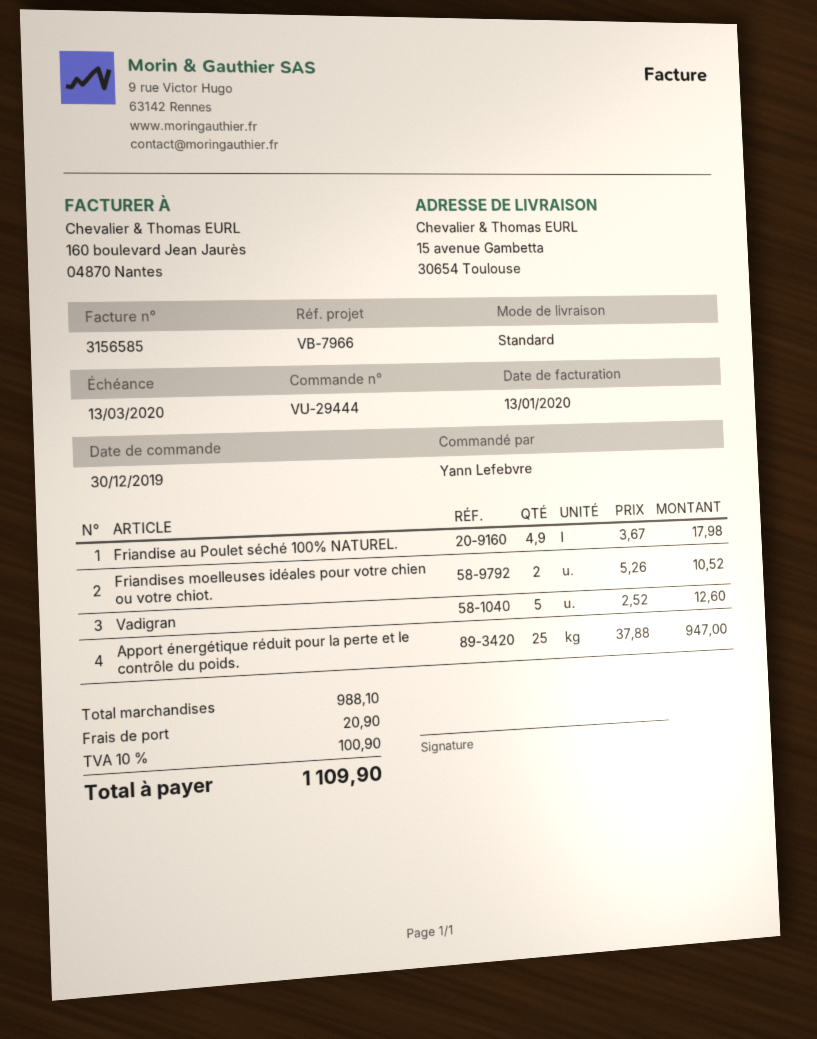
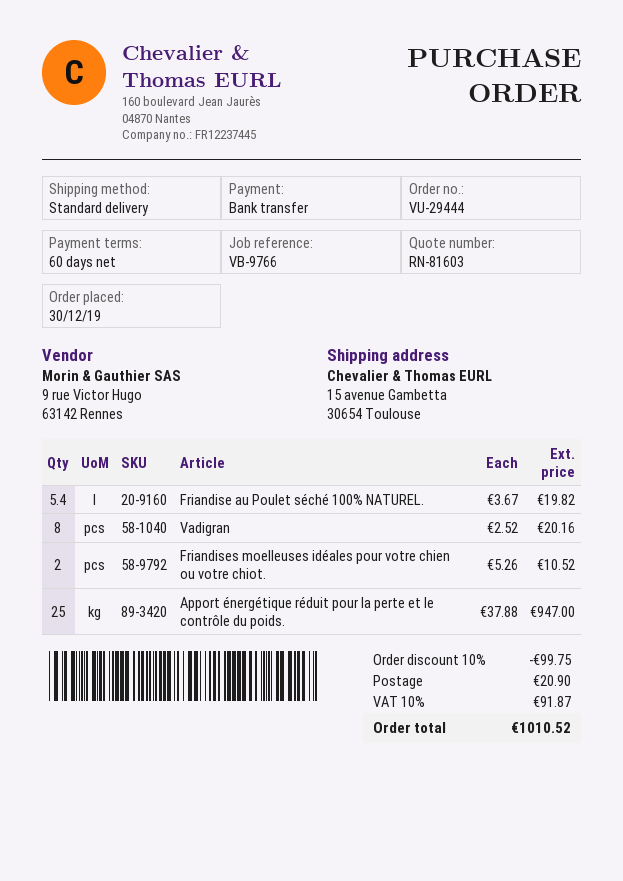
reference: VB-7966 -> VB-9766
Friandise au Poulet séché 100% NATUREL.: 4.9 x 3.67 = 17.98 -> 5.4 x 3.67 = 19.82
Vadigran: 5 x 2.52 = 12.60 -> 8 x 2.52 = 20.16
discount: none -> 10% = 99.75
tax: 10% = 100.90 -> 10% = 91.87
total: 1109.90 -> 1010.52

